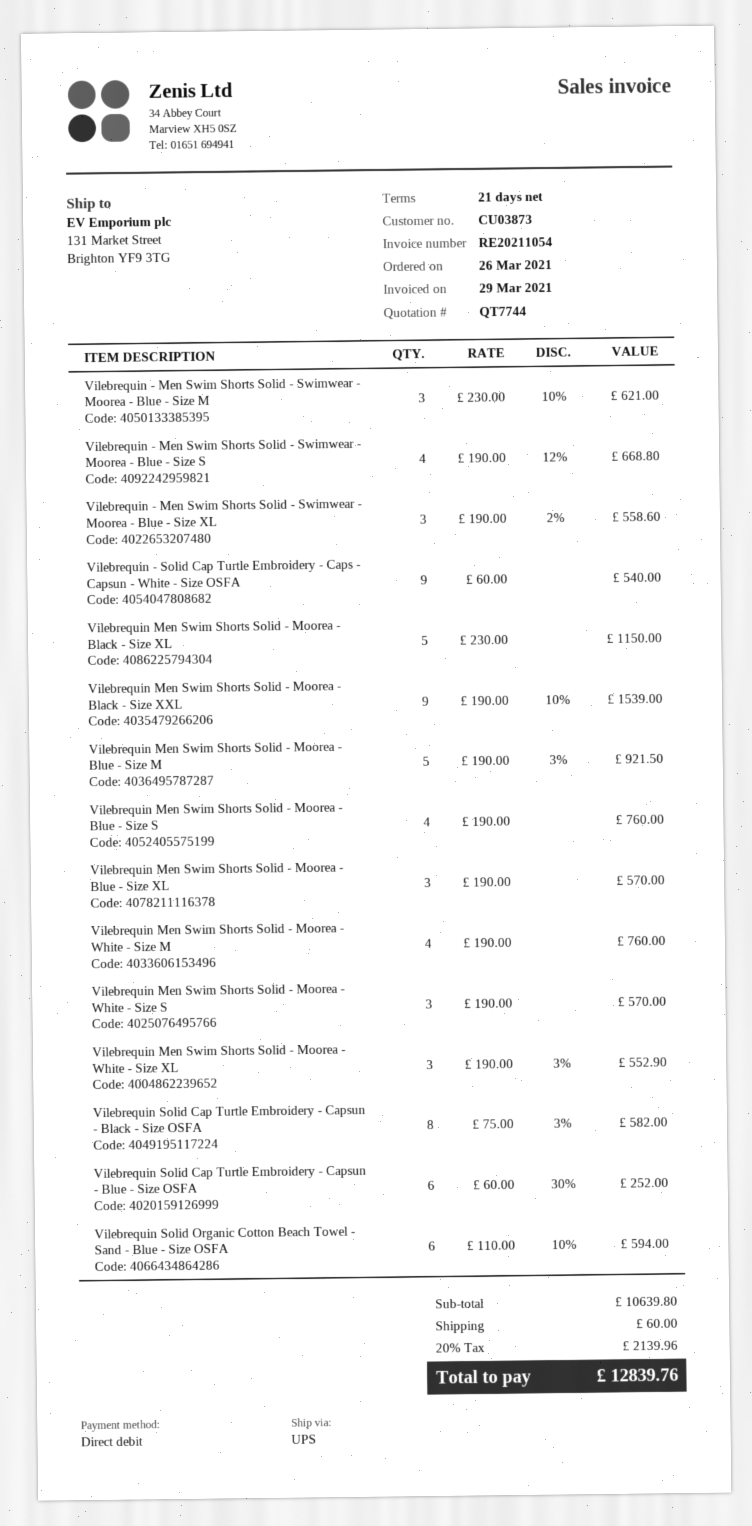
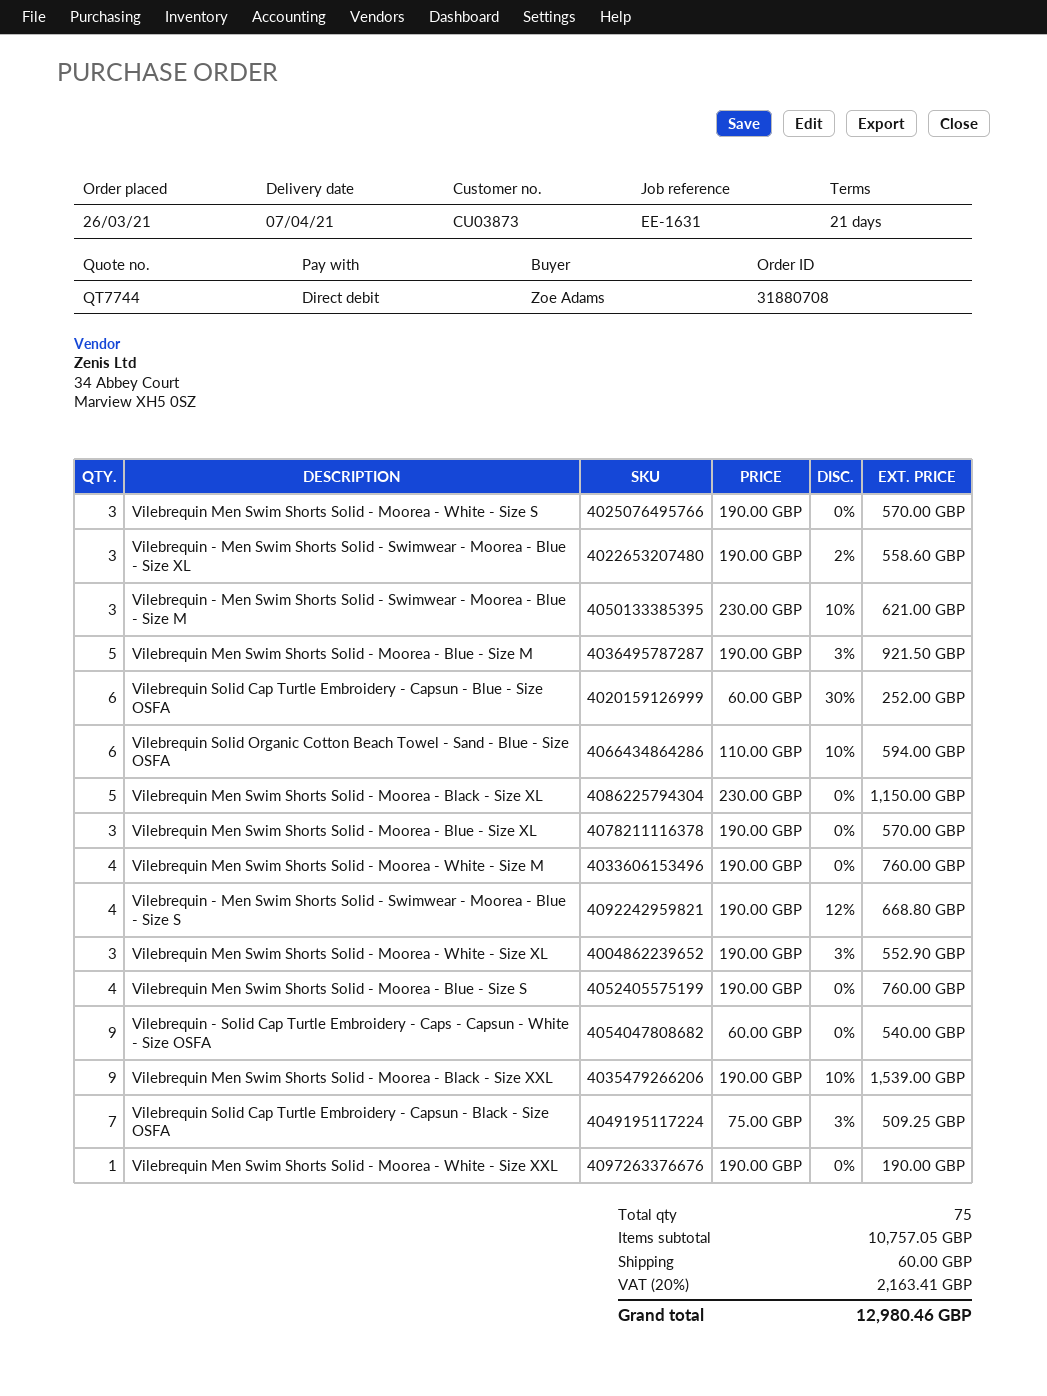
Vilebrequin Solid Cap Turtle Embroidery - Capsun - Black - Size OSFA: 8 x 75.00 - 3% = 582.00 -> 7 x 75.00 - 3% = 509.25
Vilebrequin Men Swim Shorts Solid - Moorea - White - Size XXL: none -> 1 x 190.00 = 190.00
subtotal: 10639.80 -> 10757.05
tax: 20% = 2139.96 -> 20% = 2163.41
total: 12839.76 -> 12980.46

